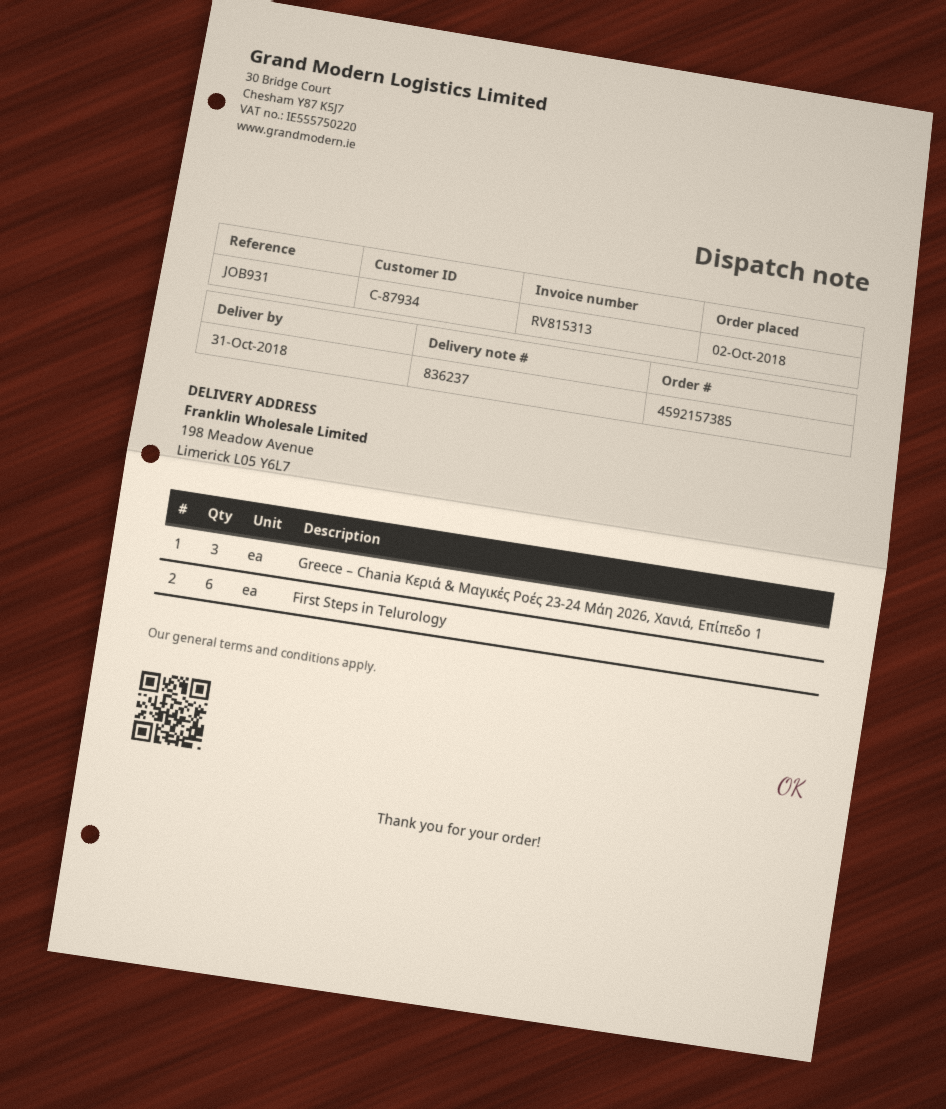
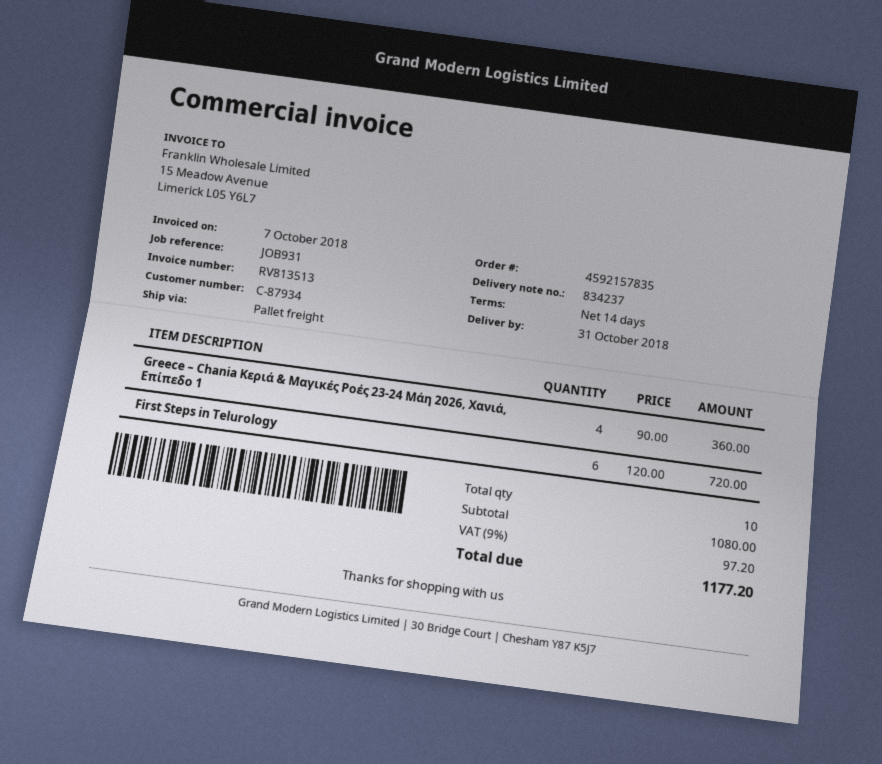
order number: 4592157385 -> 4592157835
delivery note number: 836237 -> 834237
invoice number: RV815313 -> RV813513
Greece – Chania Κεριά & Μαγικές Ροές 23-24 Μάη 2026, Χανιά, Επίπεδο 1: 3 -> 4

